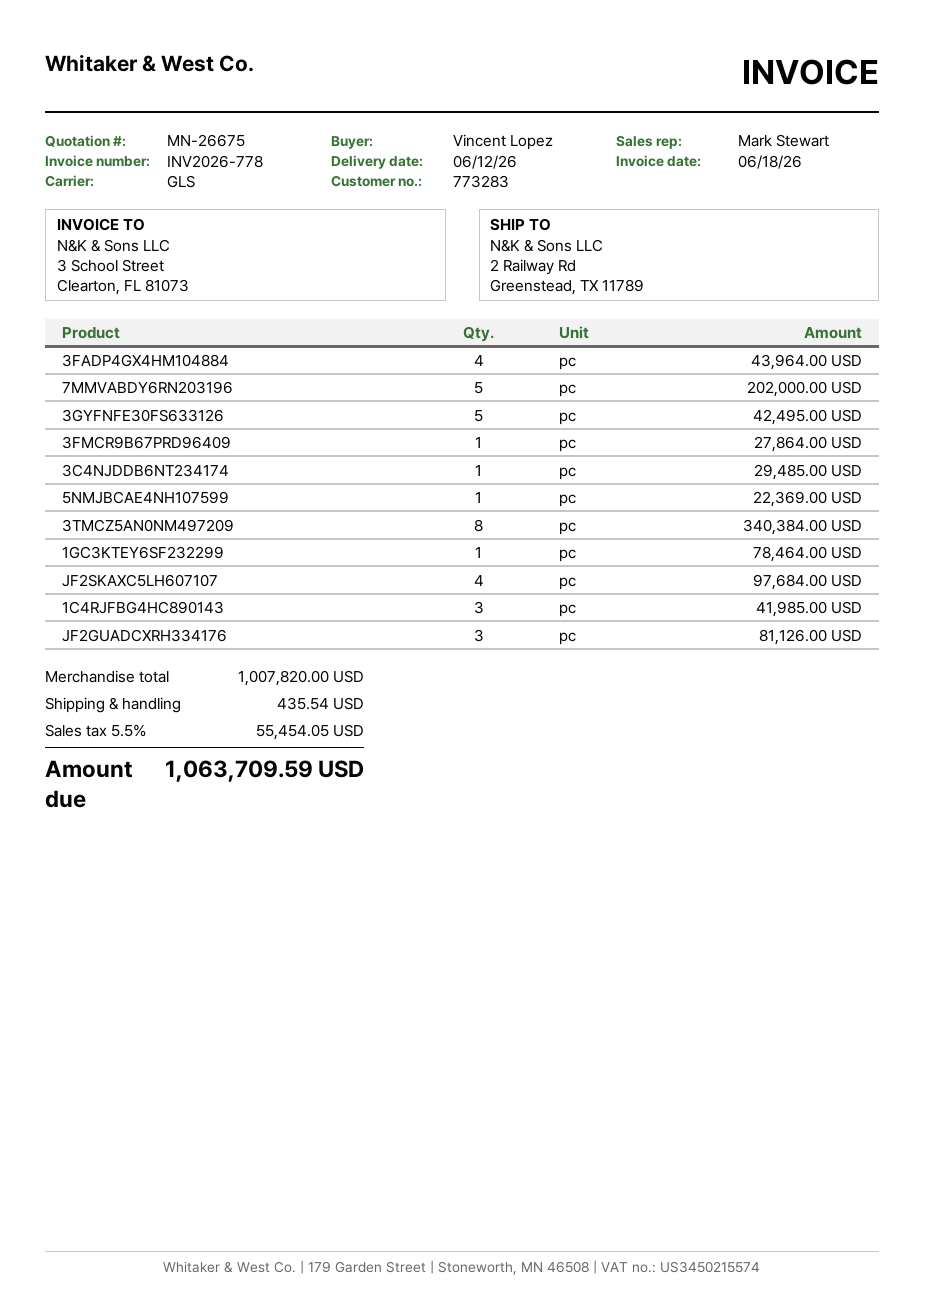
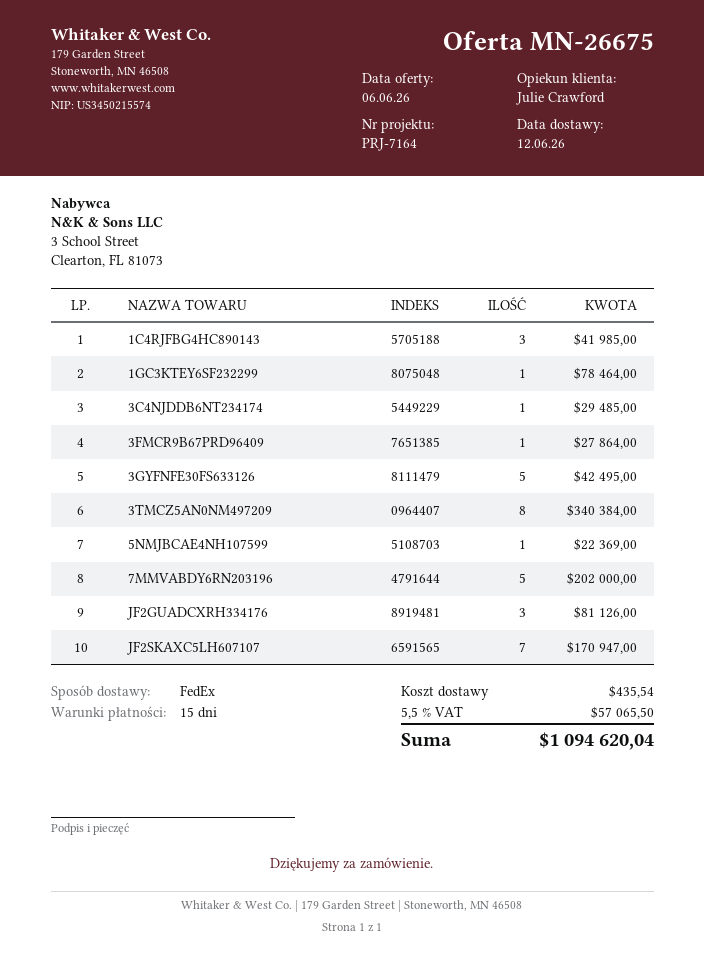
sales rep: Mark Stewart -> Julie Crawford
shipping method: GLS -> FedEx
3FADP4GX4HM104884: 4 for 43964.00 -> none
JF2SKAXC5LH607107: 4 for 97684.00 -> 7 for 170947.00
tax: 5.5% = 55454.05 -> 5.5% = 57065.50
total: 1063709.59 -> 1094620.04

